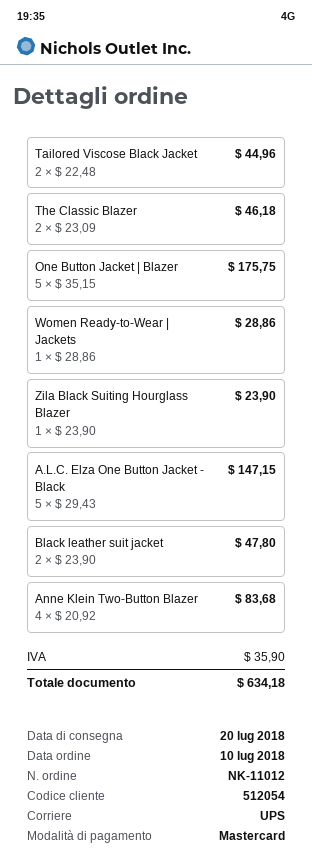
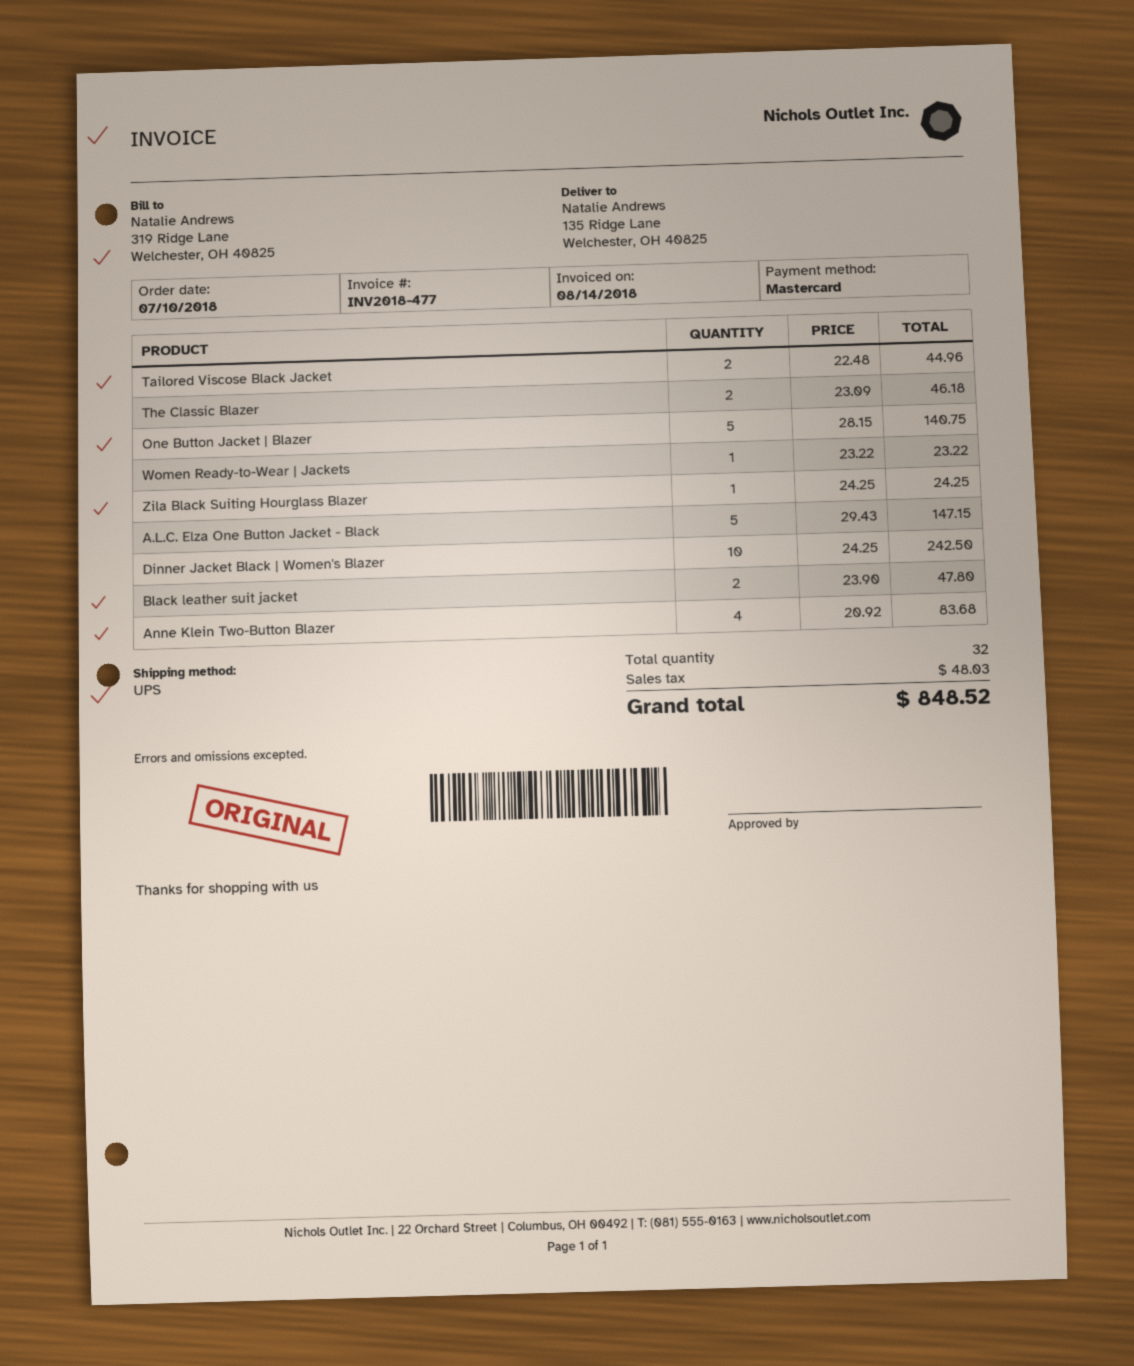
One Button Jacket | Blazer: 5 x 35.15 = 175.75 -> 5 x 28.15 = 140.75
Women Ready-to-Wear | Jackets: 1 x 28.86 = 28.86 -> 1 x 23.22 = 23.22
Zila Black Suiting Hourglass Blazer: 1 x 23.90 = 23.90 -> 1 x 24.25 = 24.25
Dinner Jacket Black | Women's Blazer: none -> 10 x 24.25 = 242.50
tax: 35.90 -> 48.03
total: 634.18 -> 848.52

